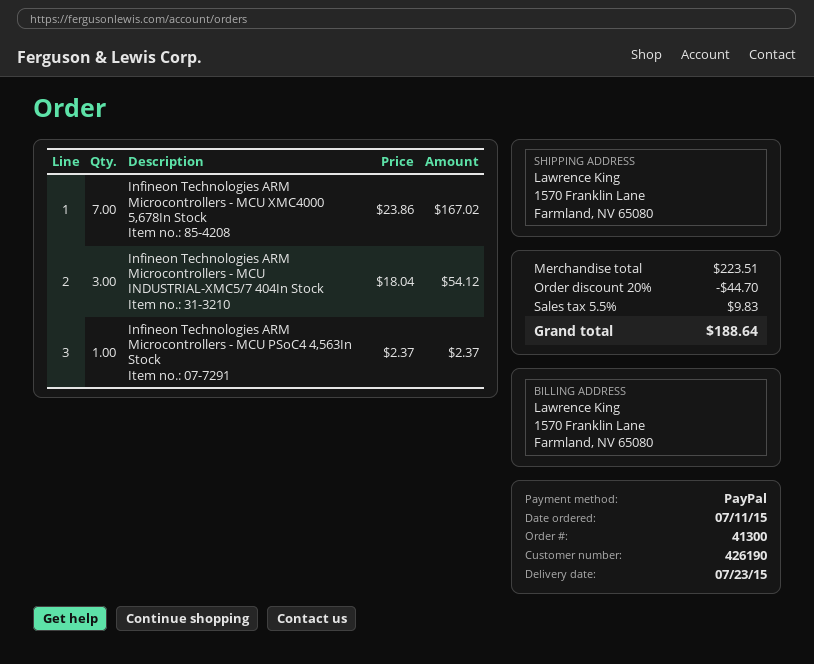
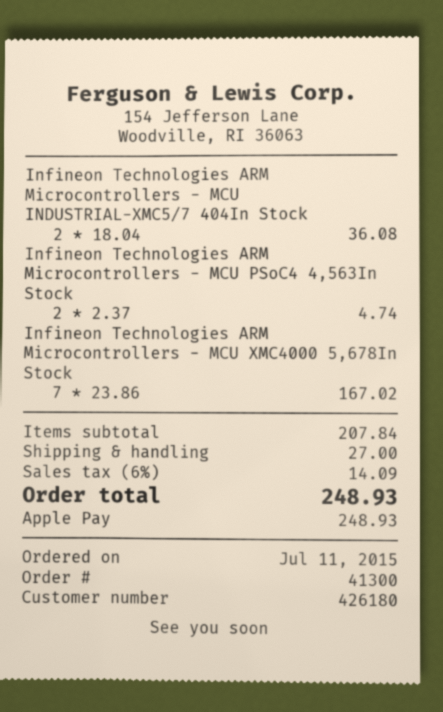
customer number: 426190 -> 426180
payment method: PayPal -> Apple Pay
Infineon Technologies ARM Microcontrollers - MCU INDUSTRIAL-XMC5/7 404In Stock: 3 x 18.04 = 54.12 -> 2 x 18.04 = 36.08
Infineon Technologies ARM Microcontrollers - MCU PSoC4 4,563In Stock: 1 x 2.37 = 2.37 -> 2 x 2.37 = 4.74
subtotal: 223.51 -> 207.84
discount: 20% = 44.70 -> none
shipping: none -> 27.00
tax: 5.5% = 9.83 -> 6% = 14.09
total: 188.64 -> 248.93

